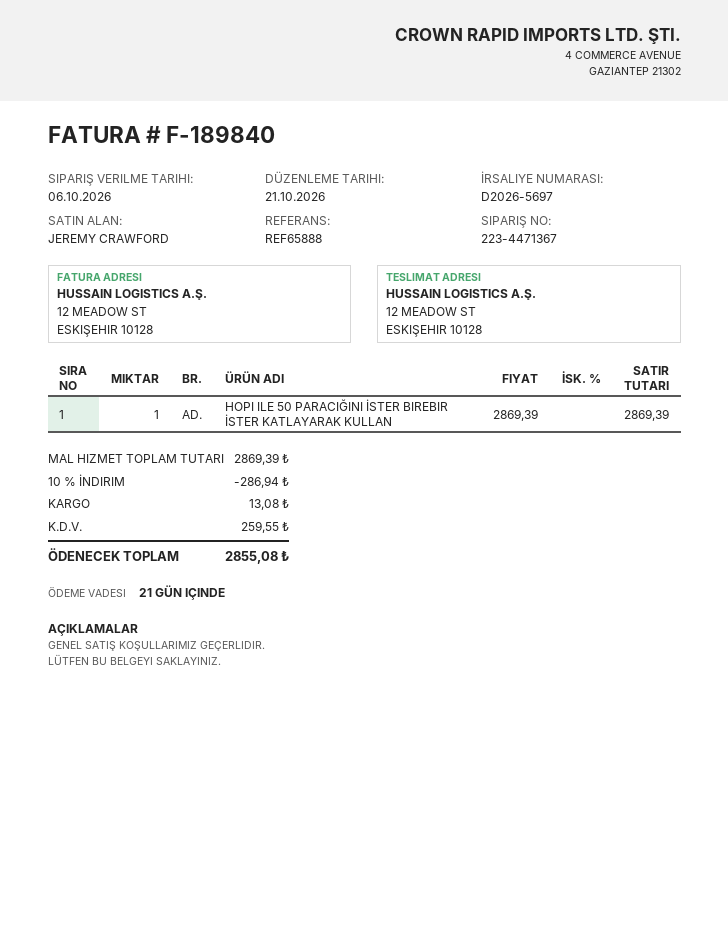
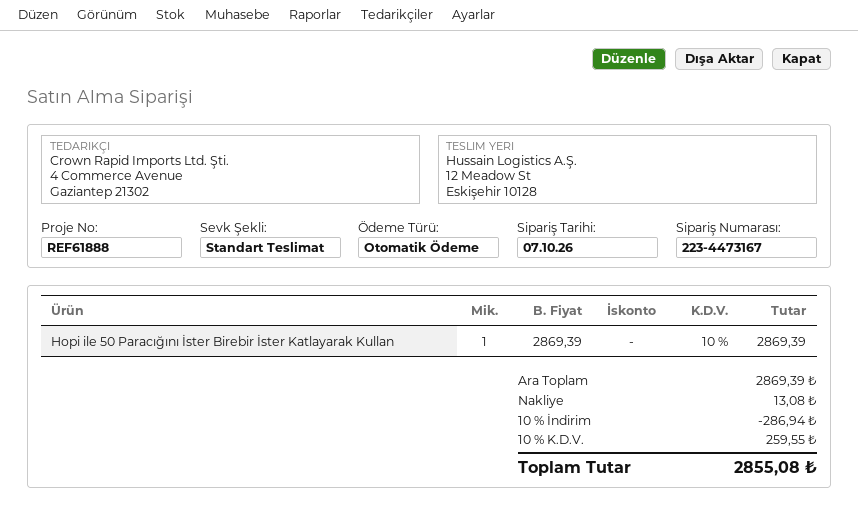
order number: 223-4471367 -> 223-4473167
order date: 2026-10-06 -> 2026-10-07
reference: REF65888 -> REF61888

